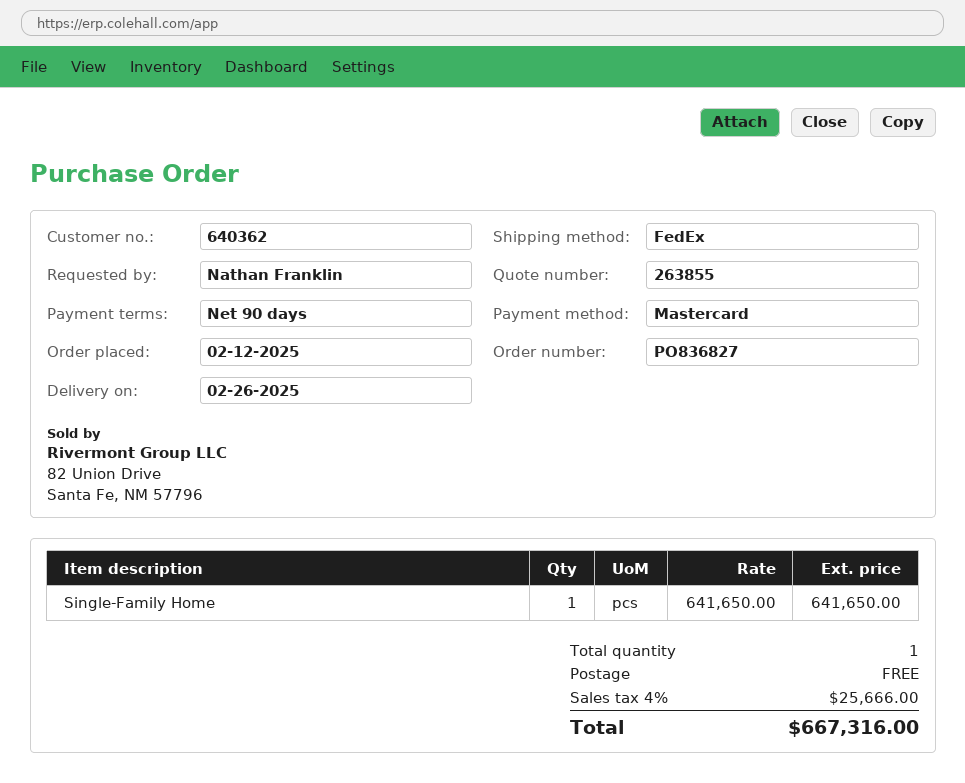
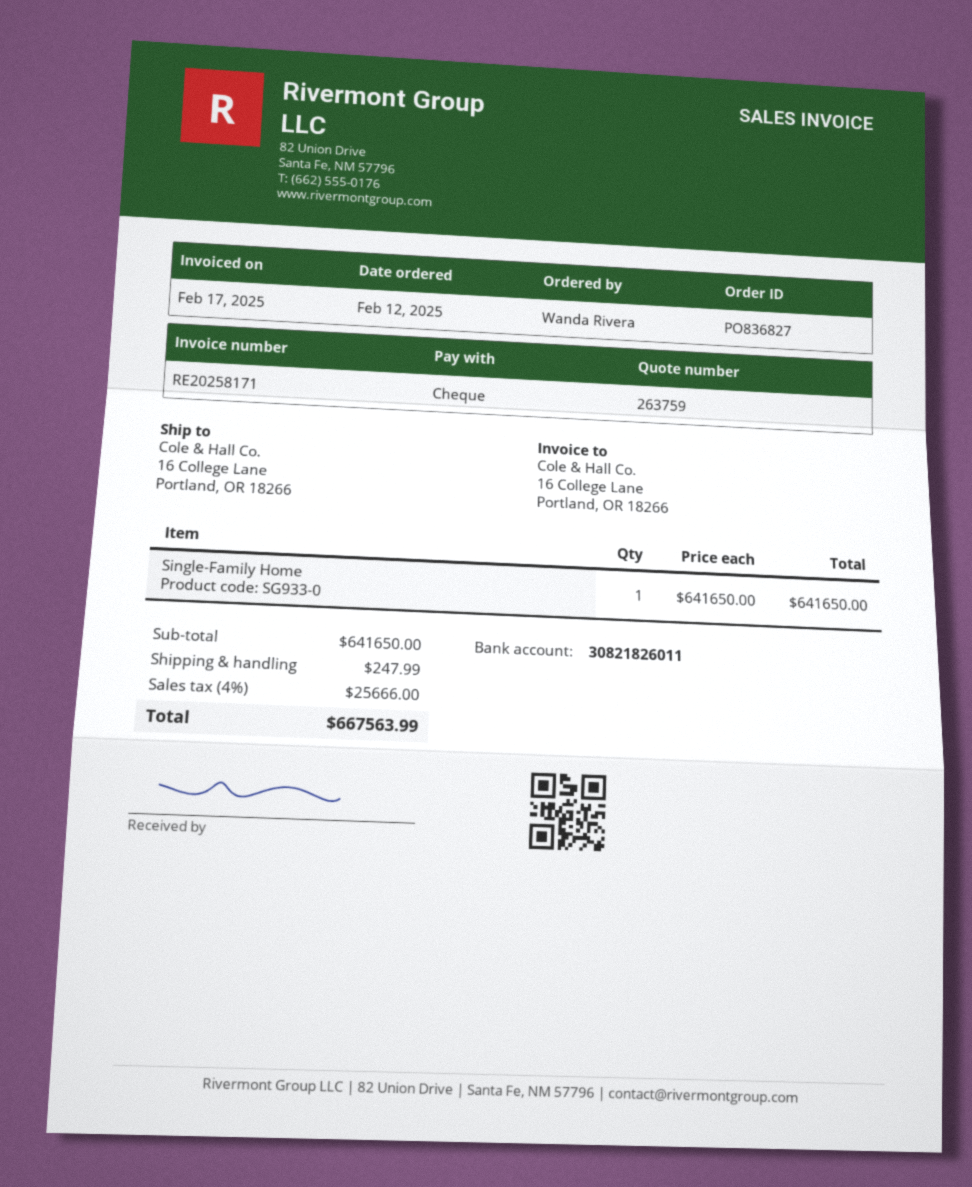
quote number: 263855 -> 263759
ordered by: Nathan Franklin -> Wanda Rivera
payment method: Mastercard -> cheque
shipping: 0.00 -> 247.99
total: 667316.00 -> 667563.99

